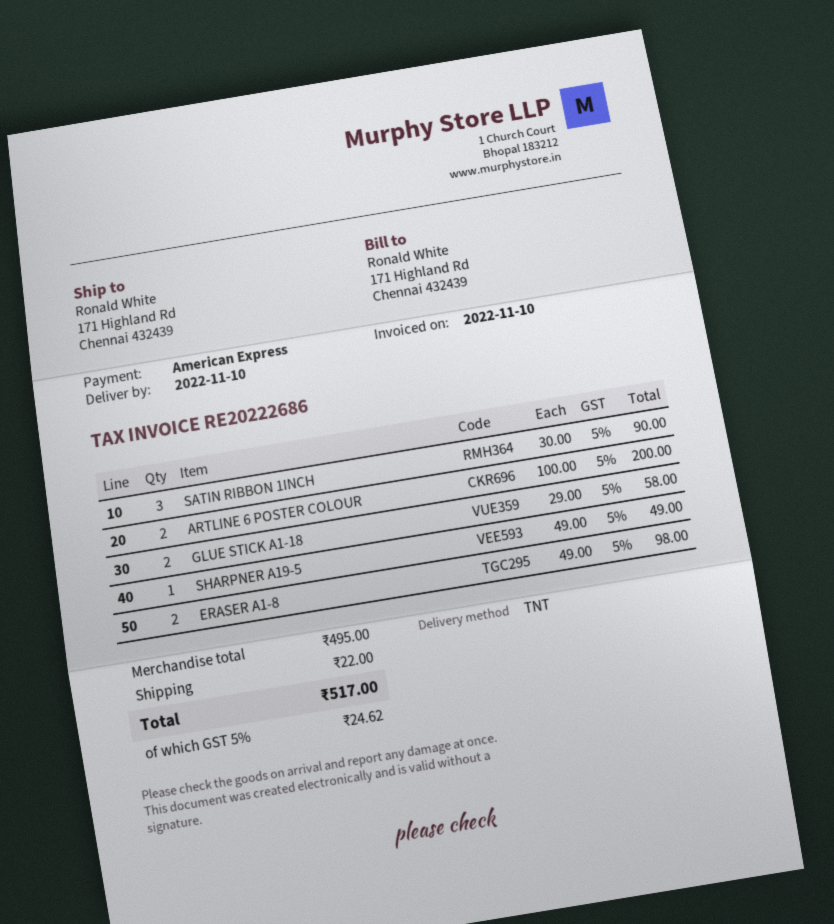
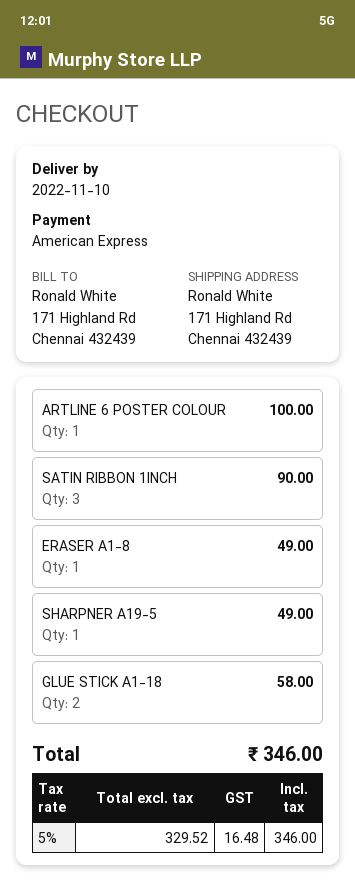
ARTLINE 6 POSTER COLOUR: 2 for 200.00 -> 1 for 100.00
ERASER A1-8: 2 for 98.00 -> 1 for 49.00
shipping: 22.00 -> none
tax: 5% = 24.62 -> 5% = 16.48
total: 517.00 -> 346.00

